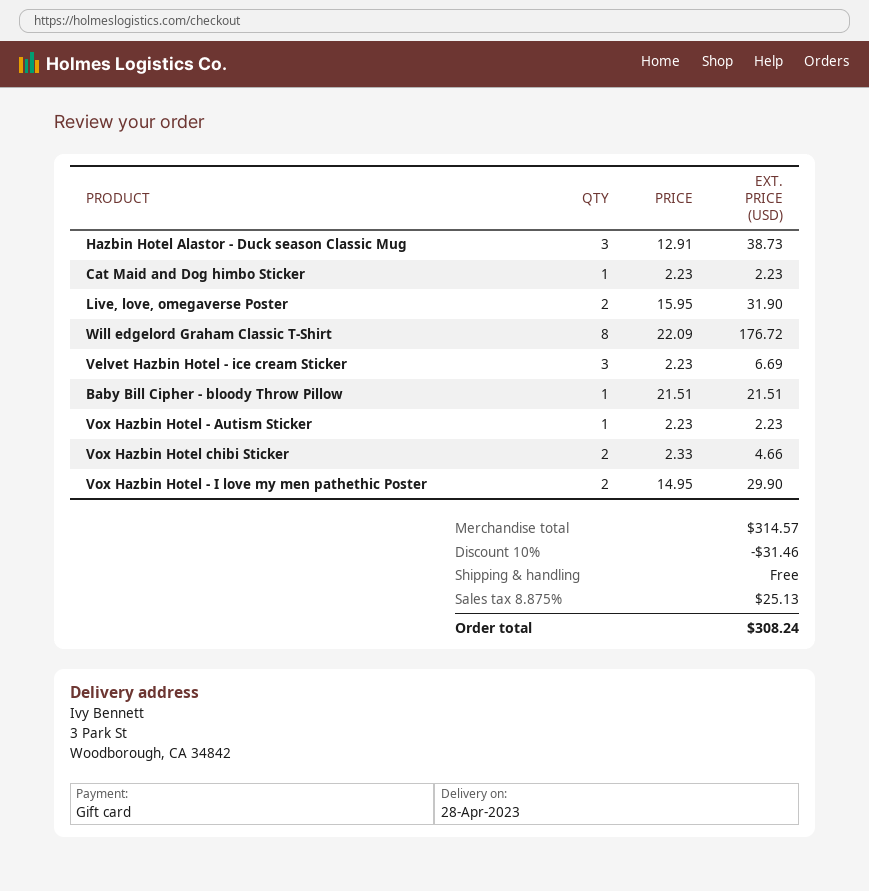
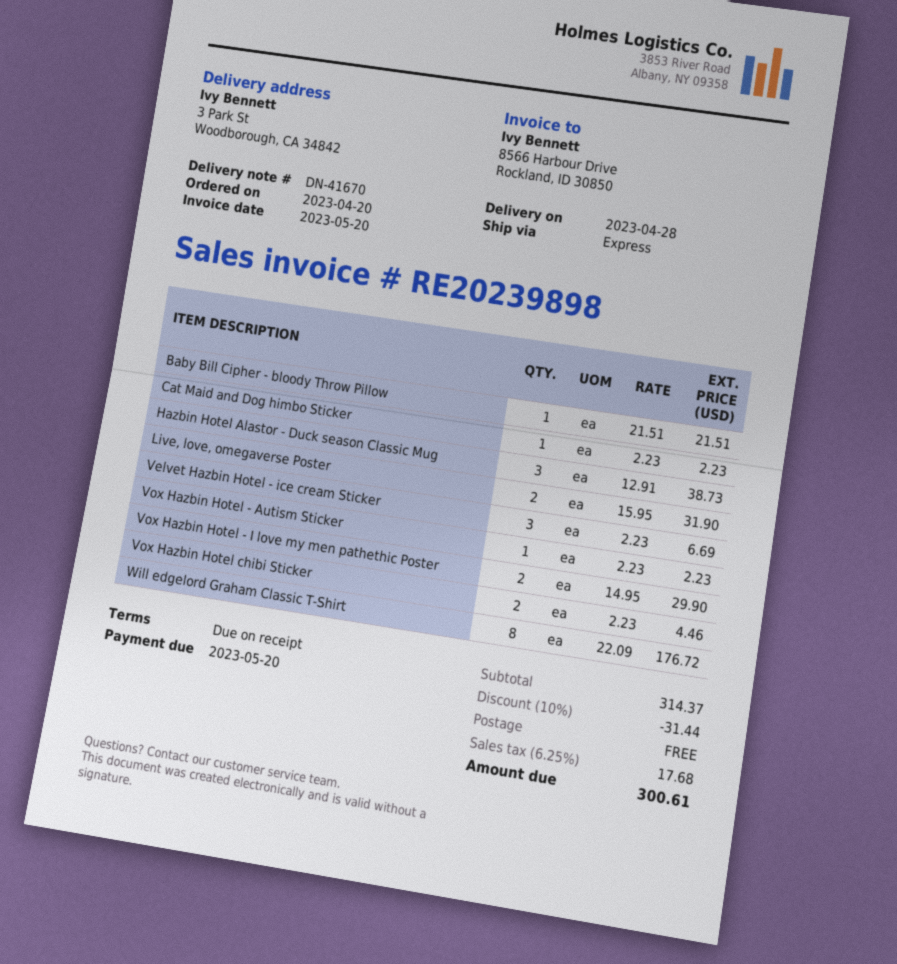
Vox Hazbin Hotel chibi Sticker: 2 x 2.33 = 4.66 -> 2 x 2.23 = 4.46
subtotal: 314.57 -> 314.37
discount: 10% = 31.46 -> 10% = 31.44
tax: 8.875% = 25.13 -> 6.25% = 17.68
total: 308.24 -> 300.61

